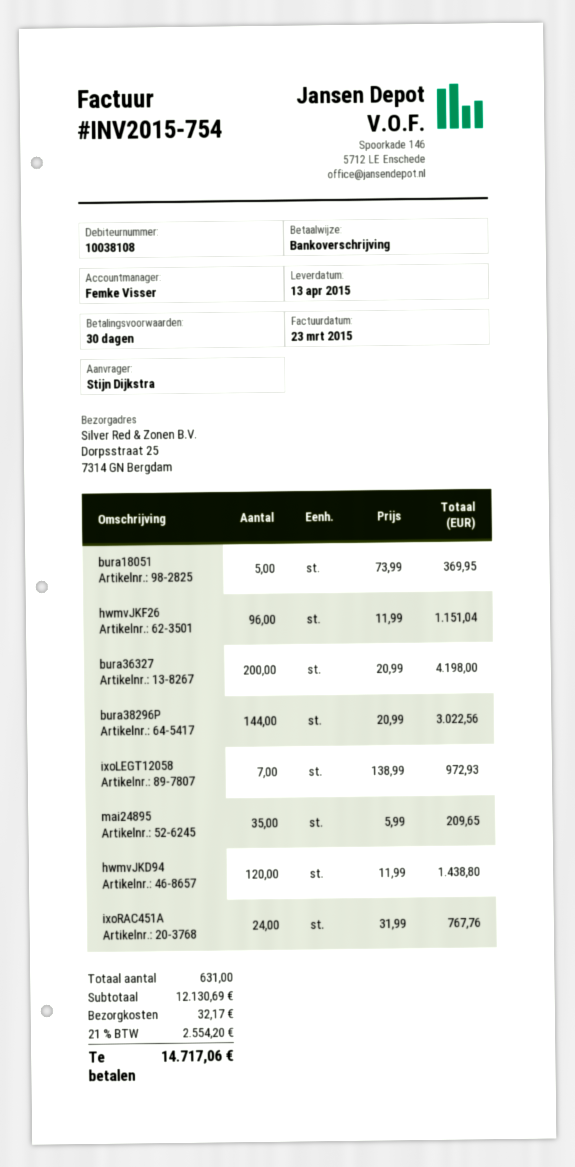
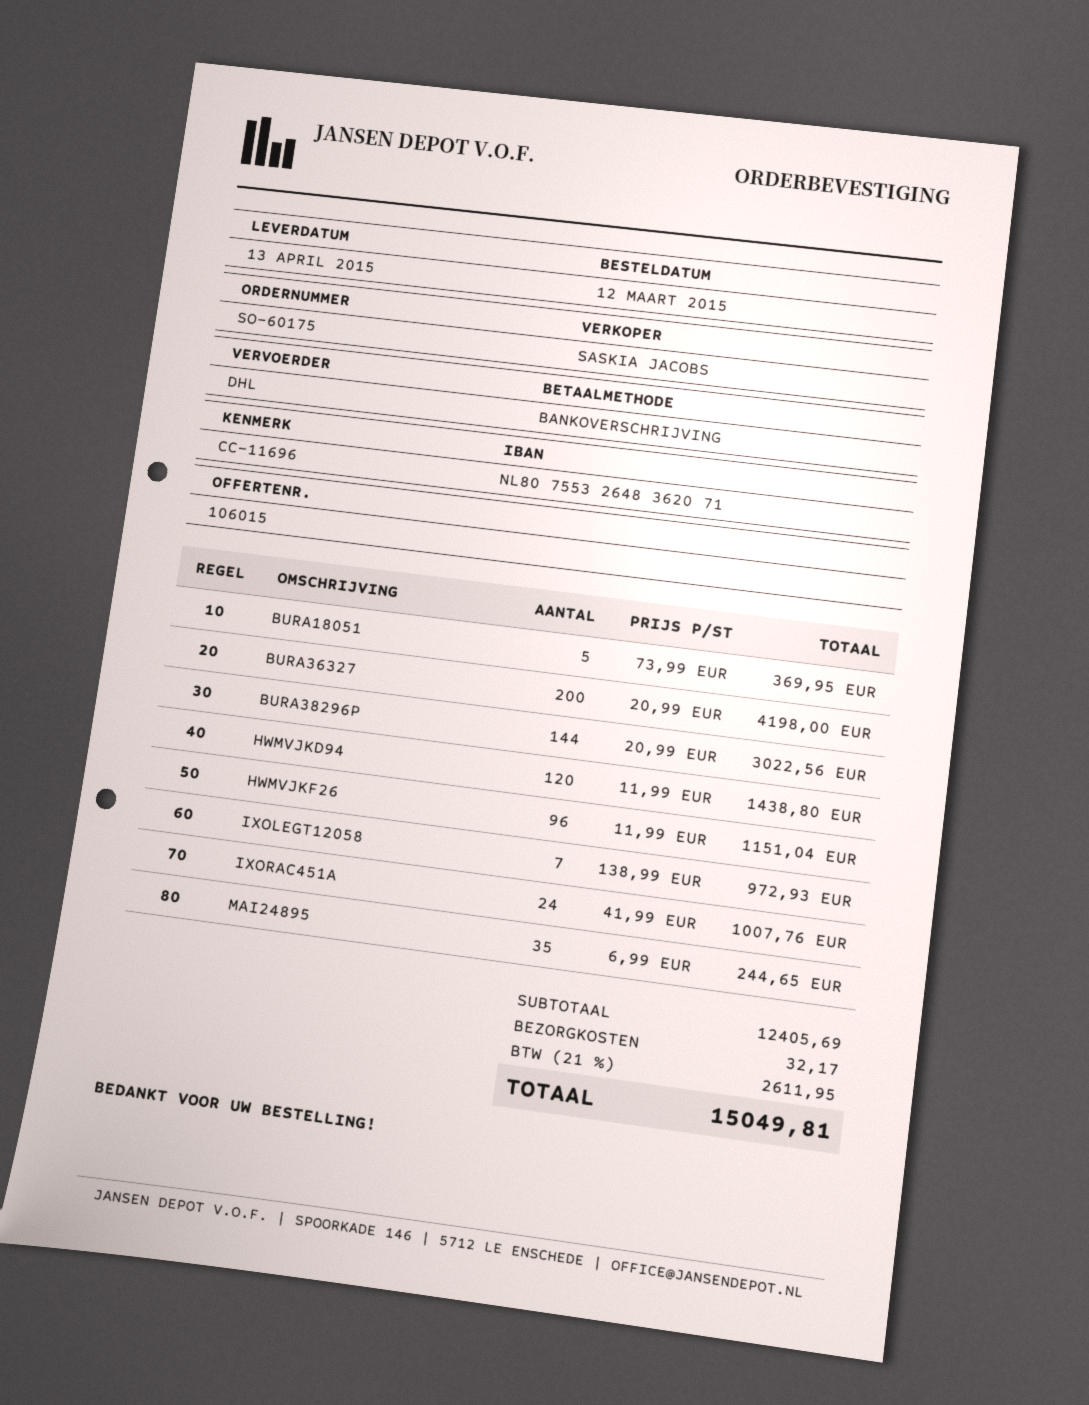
sales rep: Femke Visser -> SASKIA JACOBS
mai24895: 35 x 5.99 = 209.65 -> 35 x 6.99 = 244.65
ixoRAC451A: 24 x 31.99 = 767.76 -> 24 x 41.99 = 1007.76
subtotal: 12130.69 -> 12405.69
tax: 21% = 2554.20 -> 21% = 2611.95
total: 14717.06 -> 15049.81

